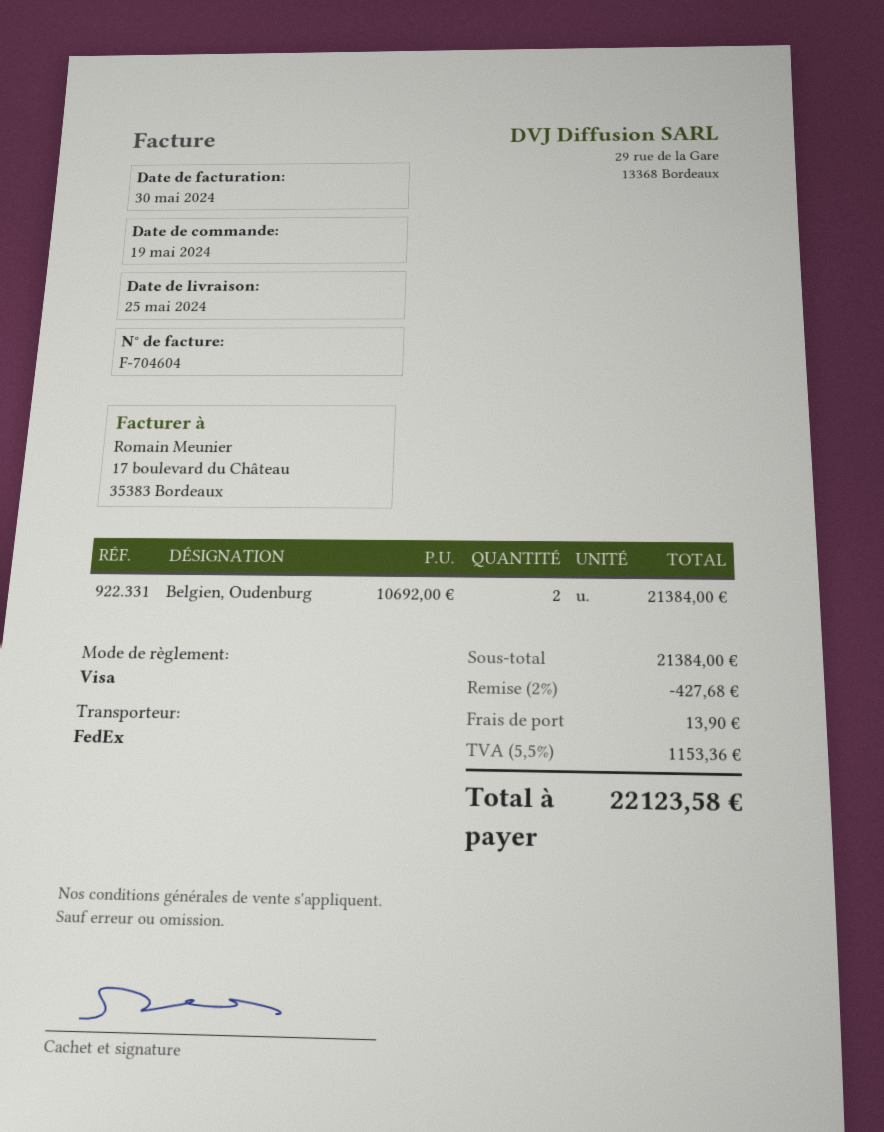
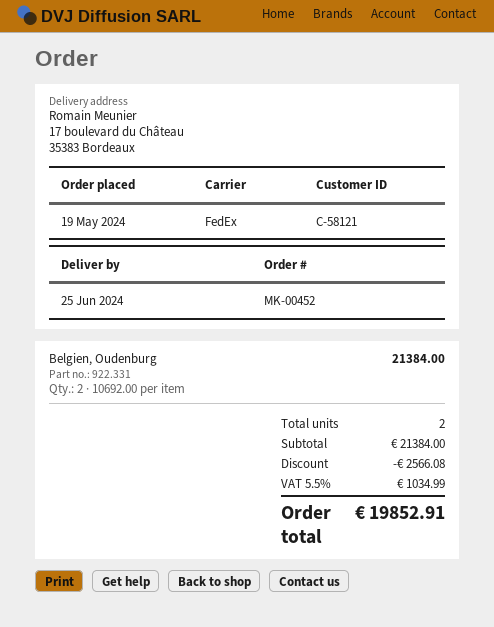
delivery date: 2024-05-25 -> 2024-06-25
discount: 427.68 -> 2566.08
shipping: 13.90 -> none
tax: 5.5% = 1153.36 -> 5.5% = 1034.99
total: 22123.58 -> 19852.91

